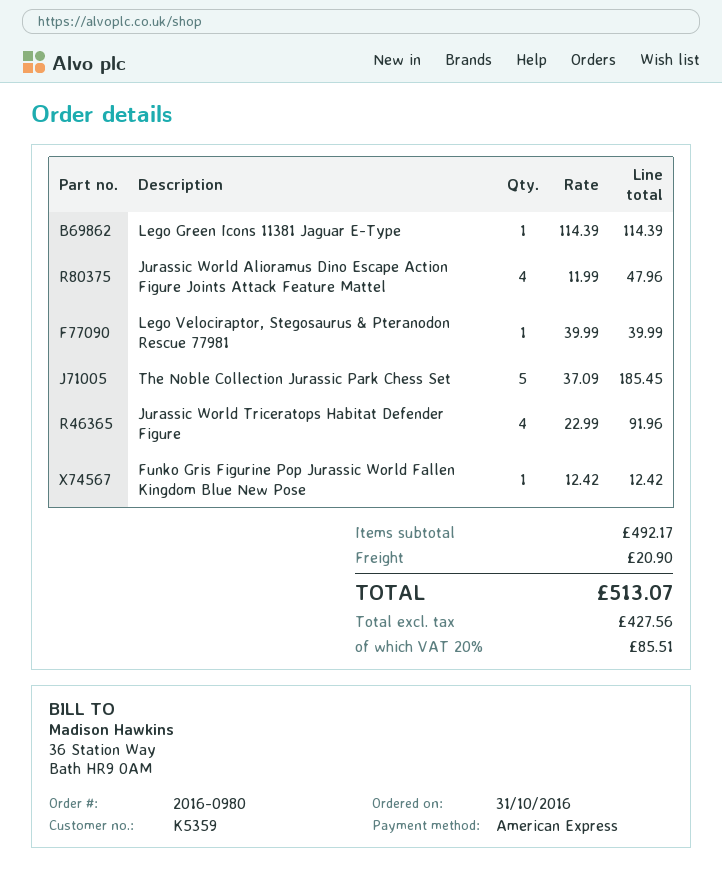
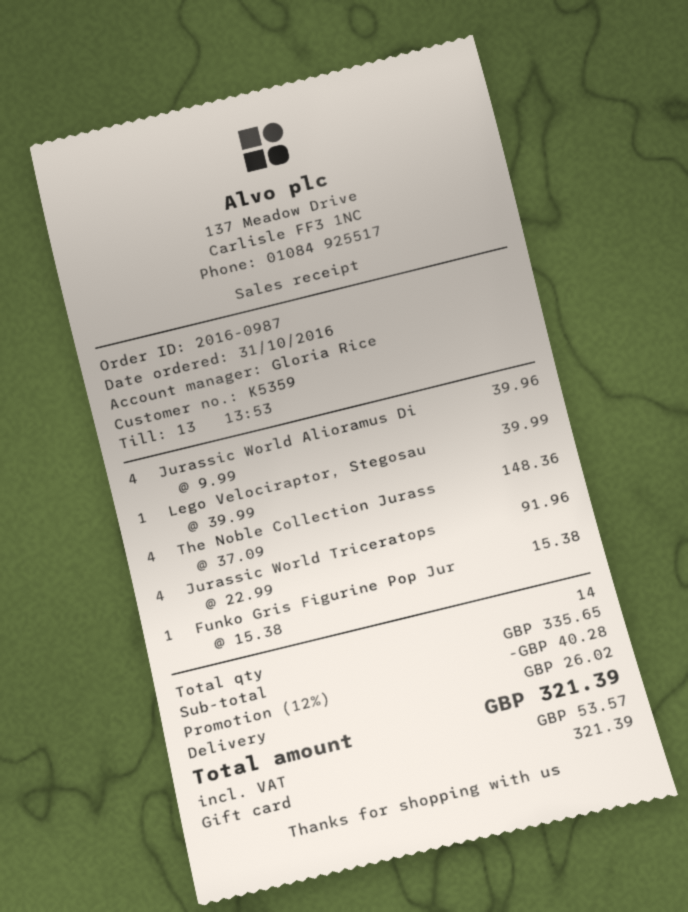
order number: 2016-0980 -> 2016-0987
payment method: American Express -> gift card
Lego Green Icons 11381 Jaguar E-Type: 1 x 114.39 = 114.39 -> none
Jurassic World Alioramus Dino Escape Action Figure Joints Attack Feature Mattel: 4 x 11.99 = 47.96 -> 4 x 9.99 = 39.96
The Noble Collection Jurassic Park Chess Set: 5 x 37.09 = 185.45 -> 4 x 37.09 = 148.36
Funko Gris Figurine Pop Jurassic World Fallen Kingdom Blue New Pose: 1 x 12.42 = 12.42 -> 1 x 15.38 = 15.38
subtotal: 492.17 -> 335.65
discount: none -> 12% = 40.28
shipping: 20.90 -> 26.02
tax: 85.51 -> 53.57
total: 513.07 -> 321.39

